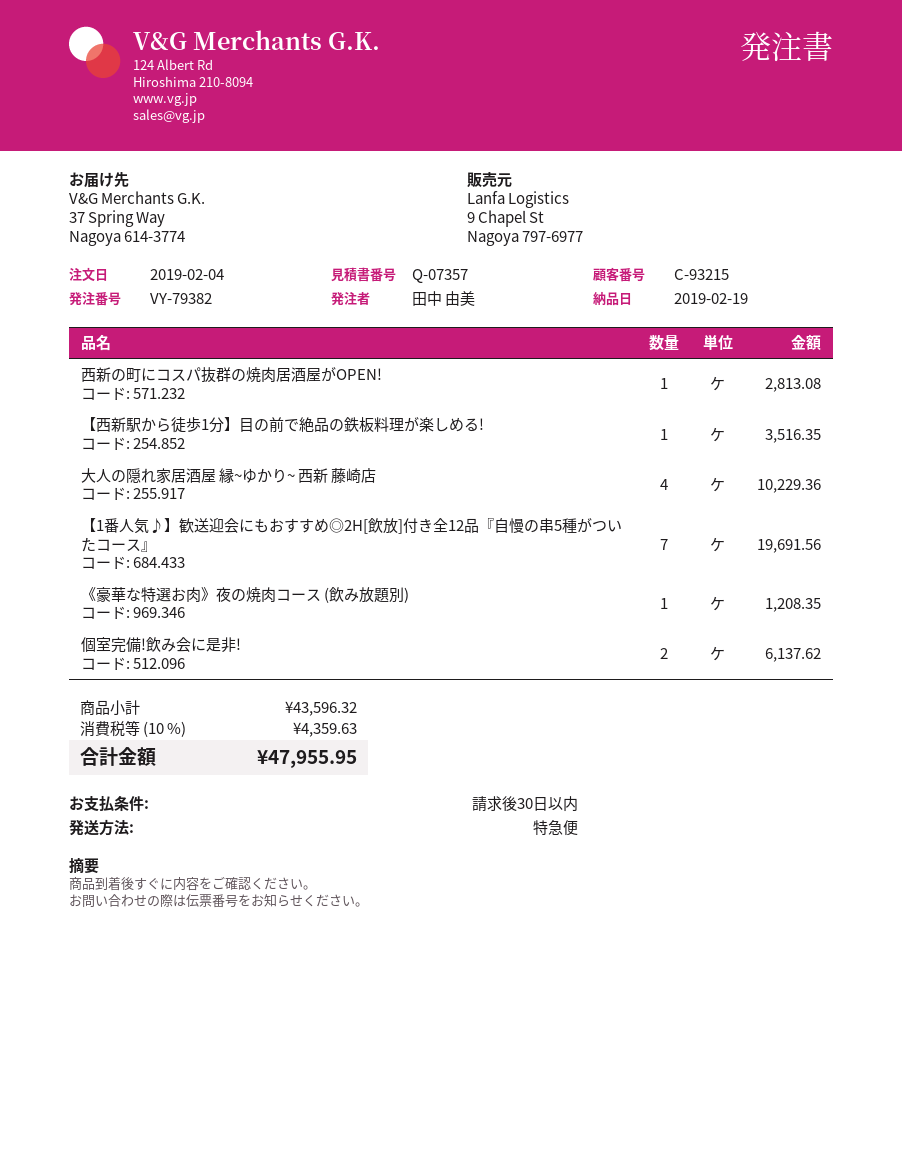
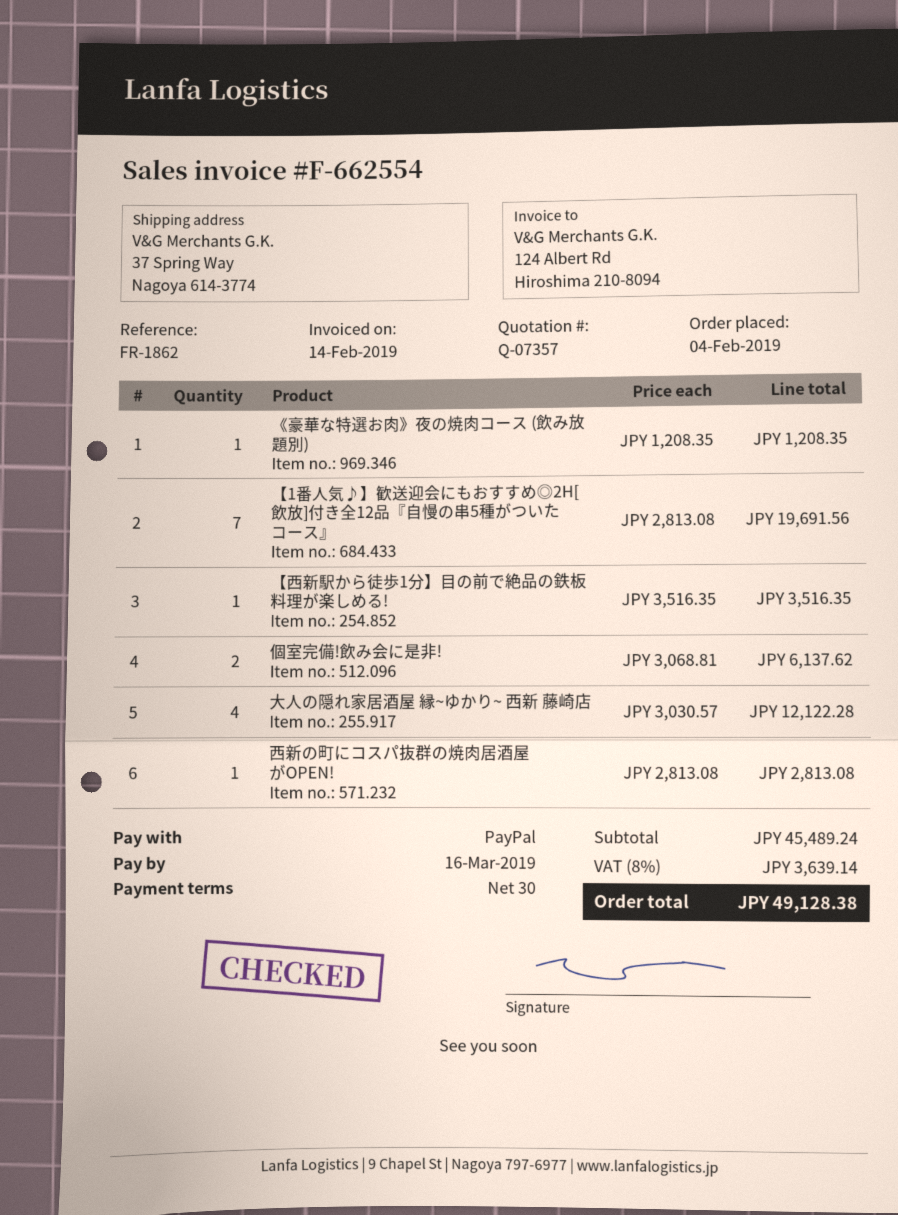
大人の隠れ家居酒屋 縁~ゆかり~ 西新 藤崎店: 4 for 10229.36 -> 4 for 12122.28
subtotal: 43596.32 -> 45489.24
tax: 10% = 4359.63 -> 8% = 3639.14
total: 47955.95 -> 49128.38

